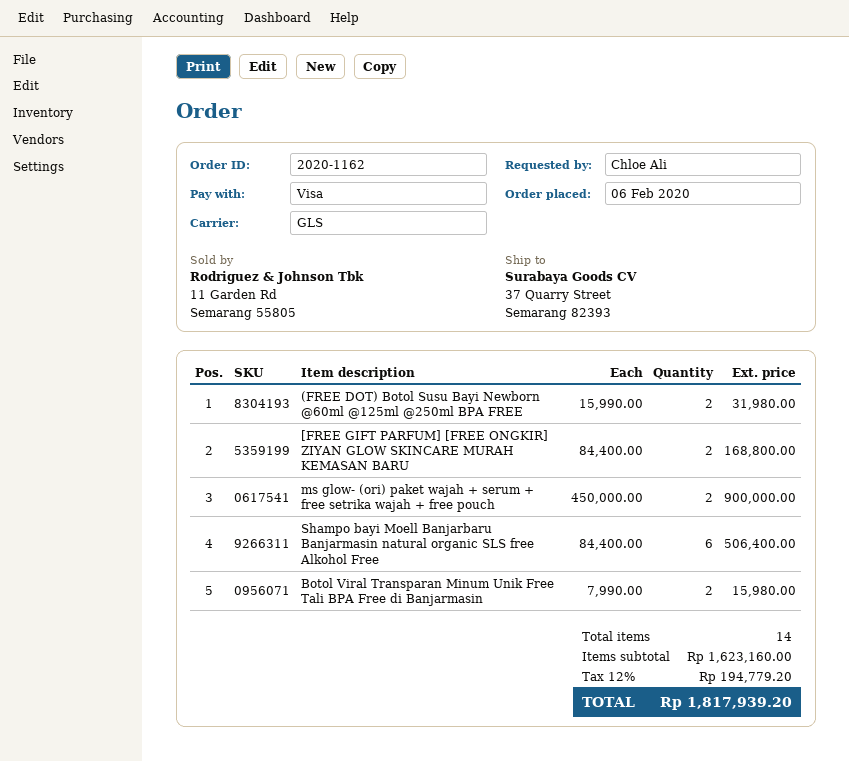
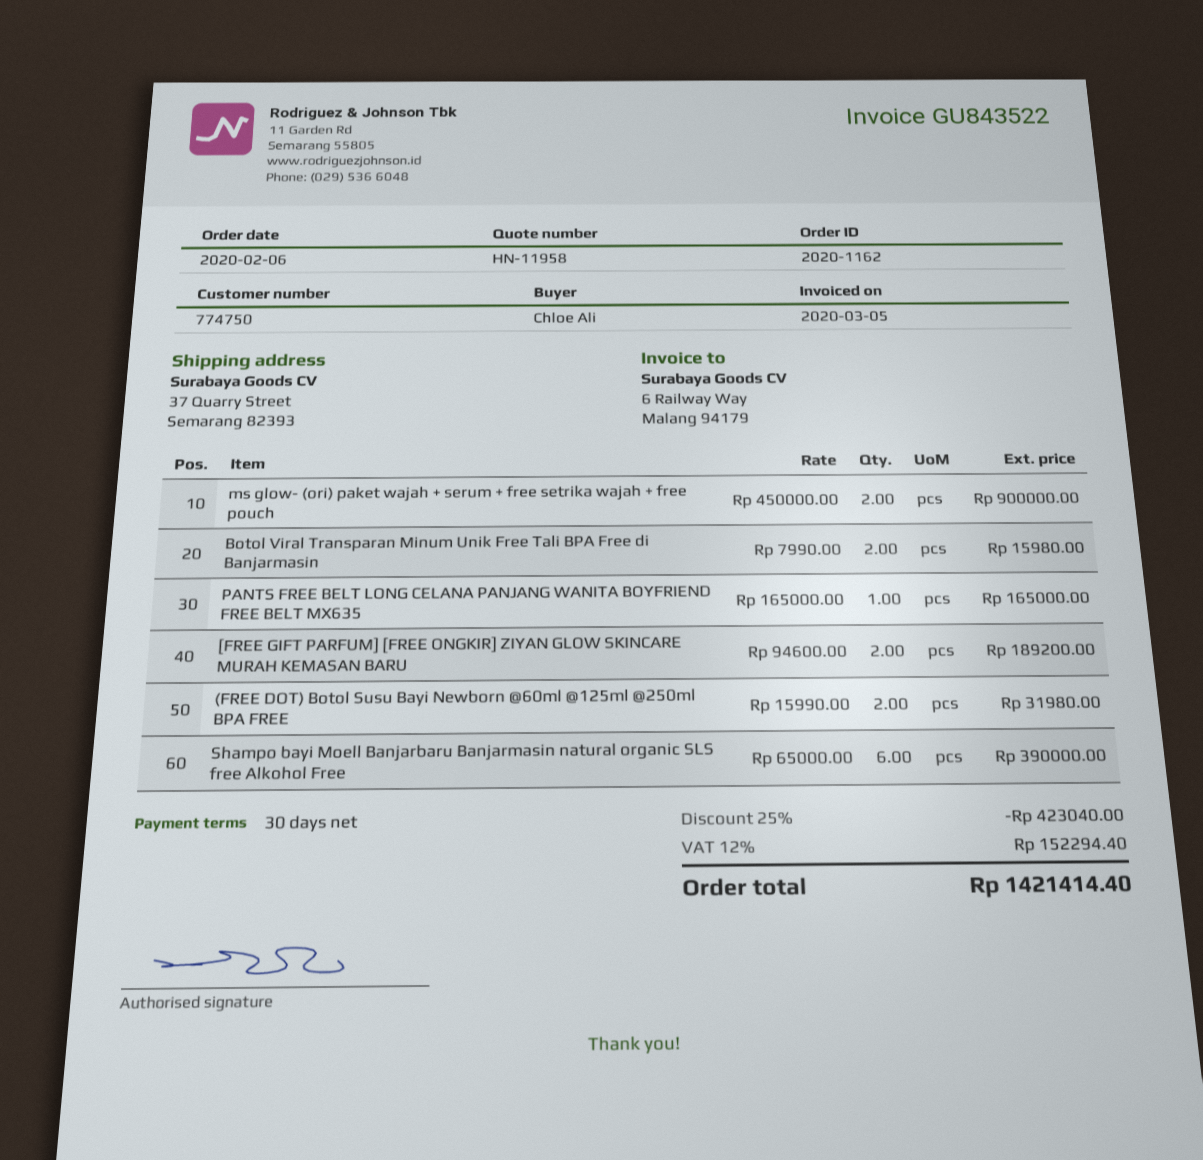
[FREE GIFT PARFUM] [FREE ONGKIR] ZIYAN GLOW SKINCARE MURAH KEMASAN BARU: 2 x 84400.00 = 168800.00 -> 2 x 94600.00 = 189200.00
Shampo bayi Moell Banjarbaru Banjarmasin natural organic SLS free Alkohol Free: 6 x 84400.00 = 506400.00 -> 6 x 65000.00 = 390000.00
PANTS FREE BELT LONG CELANA PANJANG WANITA BOYFRIEND FREE BELT MX635: none -> 1 x 165000.00 = 165000.00
discount: none -> 25% = 423040.00
tax: 12% = 194779.20 -> 12% = 152294.40
total: 1817939.20 -> 1421414.40

